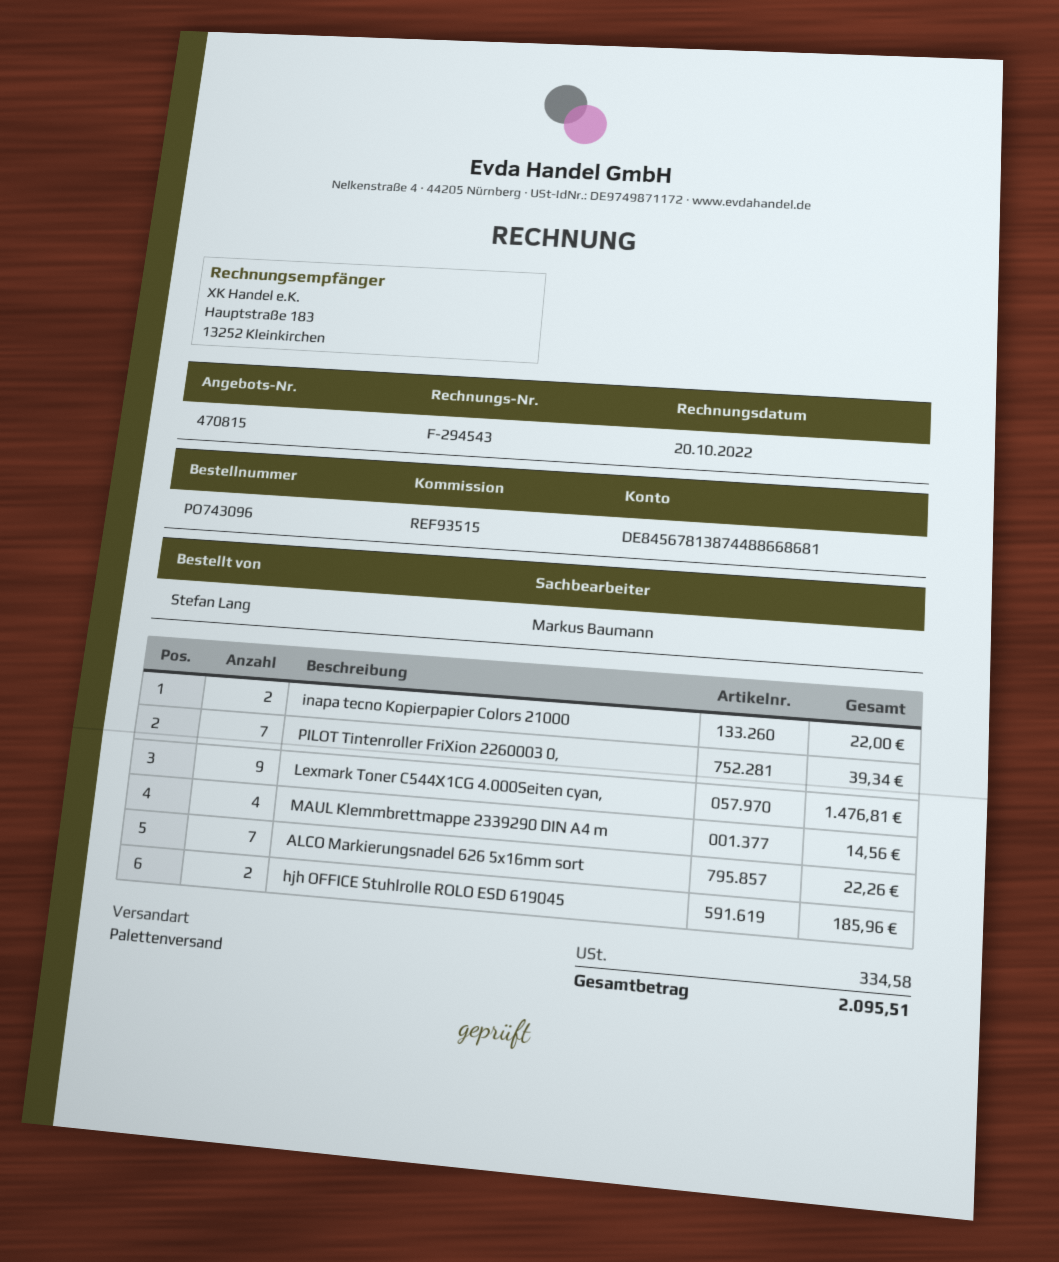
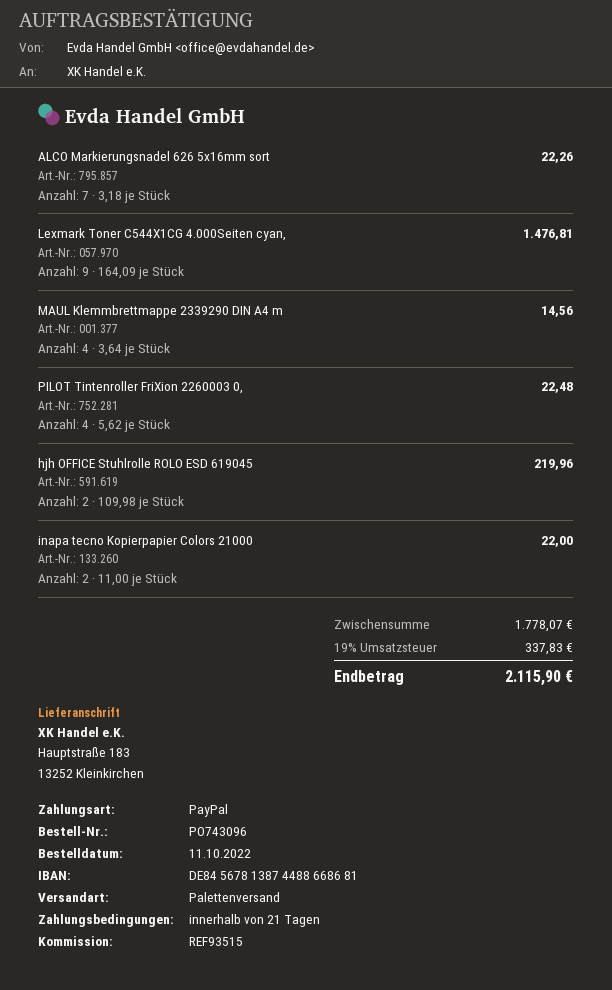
PILOT Tintenroller FriXion 2260003 0,: 7 for 39.34 -> 4 for 22.48
hjh OFFICE Stuhlrolle ROLO ESD 619045: 2 for 185.96 -> 2 for 219.96
tax: 334.58 -> 337.83
total: 2095.51 -> 2115.90

